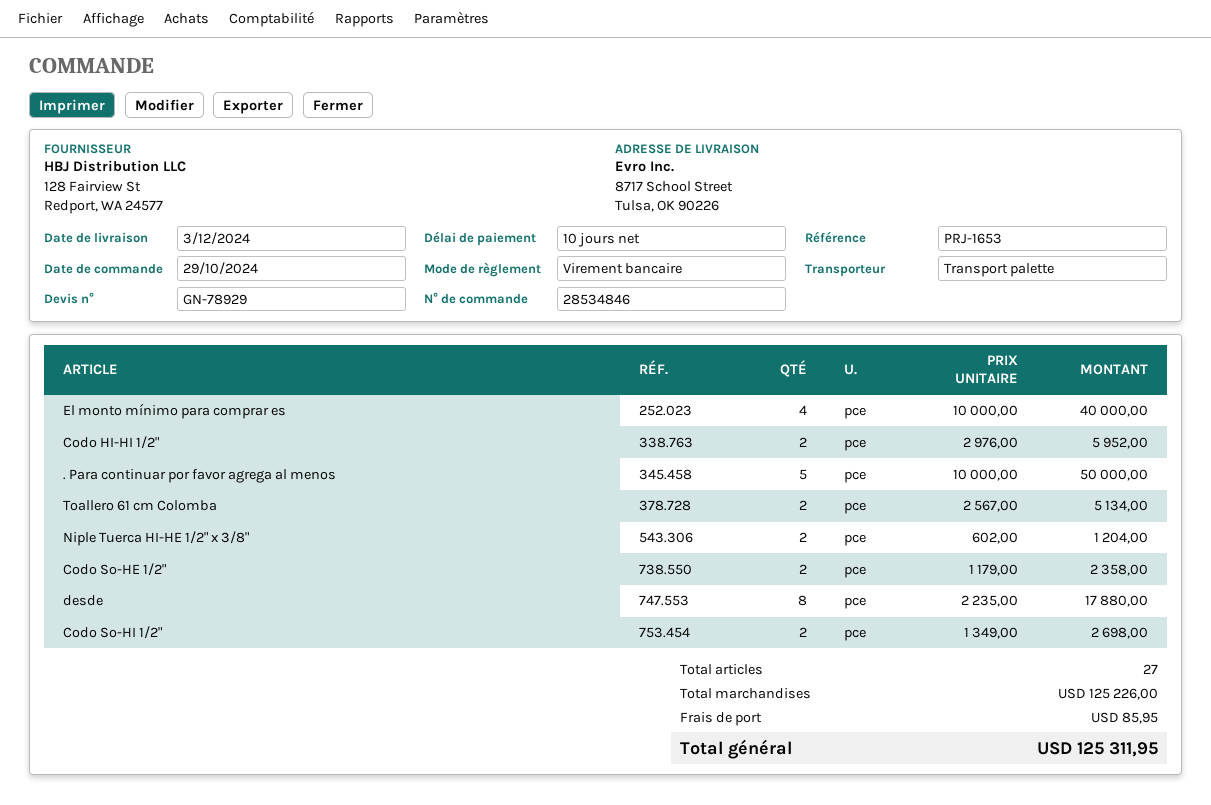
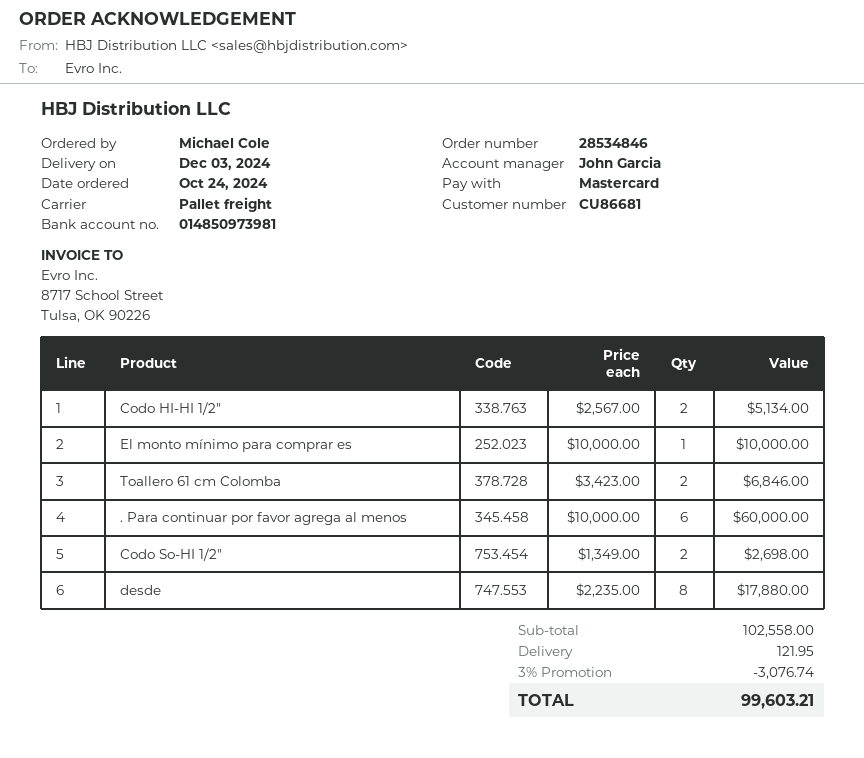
order date: 2024-10-29 -> 2024-10-24
payment method: bank transfer -> Mastercard
El monto mínimo para comprar es: 4 x 10000.00 = 40000.00 -> 1 x 10000.00 = 10000.00
Codo HI-HI 1/2": 2 x 2976.00 = 5952.00 -> 2 x 2567.00 = 5134.00
. Para continuar por favor agrega al menos: 5 x 10000.00 = 50000.00 -> 6 x 10000.00 = 60000.00
Toallero 61 cm Colomba: 2 x 2567.00 = 5134.00 -> 2 x 3423.00 = 6846.00
Niple Tuerca HI-HE 1/2" x 3/8": 2 x 602.00 = 1204.00 -> none
Codo So-HE 1/2": 2 x 1179.00 = 2358.00 -> none
subtotal: 125226.00 -> 102558.00
discount: none -> 3% = 3076.74
shipping: 85.95 -> 121.95
total: 125311.95 -> 99603.21

